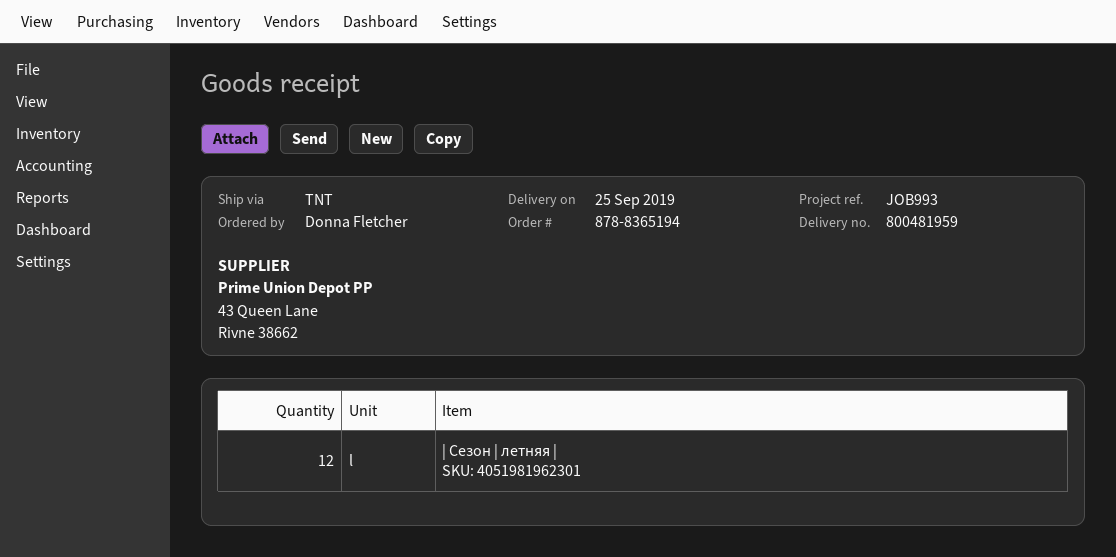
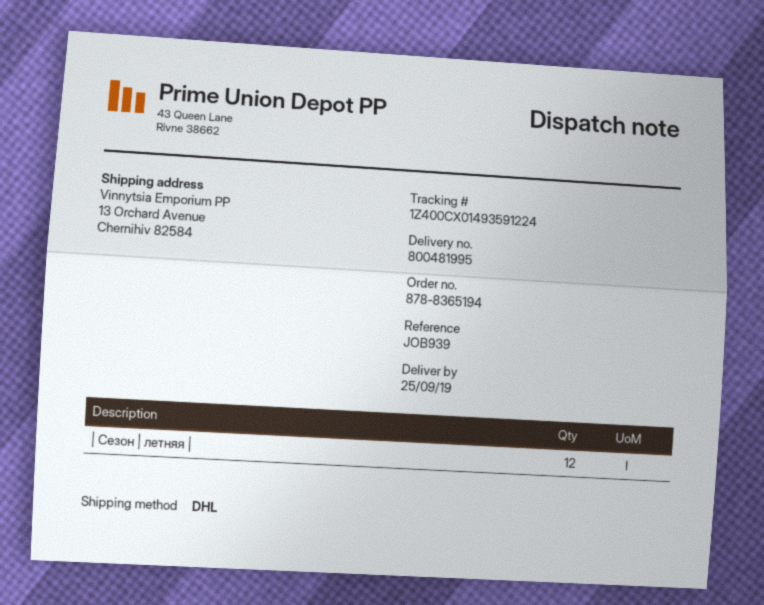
delivery note number: 800481959 -> 800481995
reference: JOB993 -> JOB939
shipping method: TNT -> DHL

